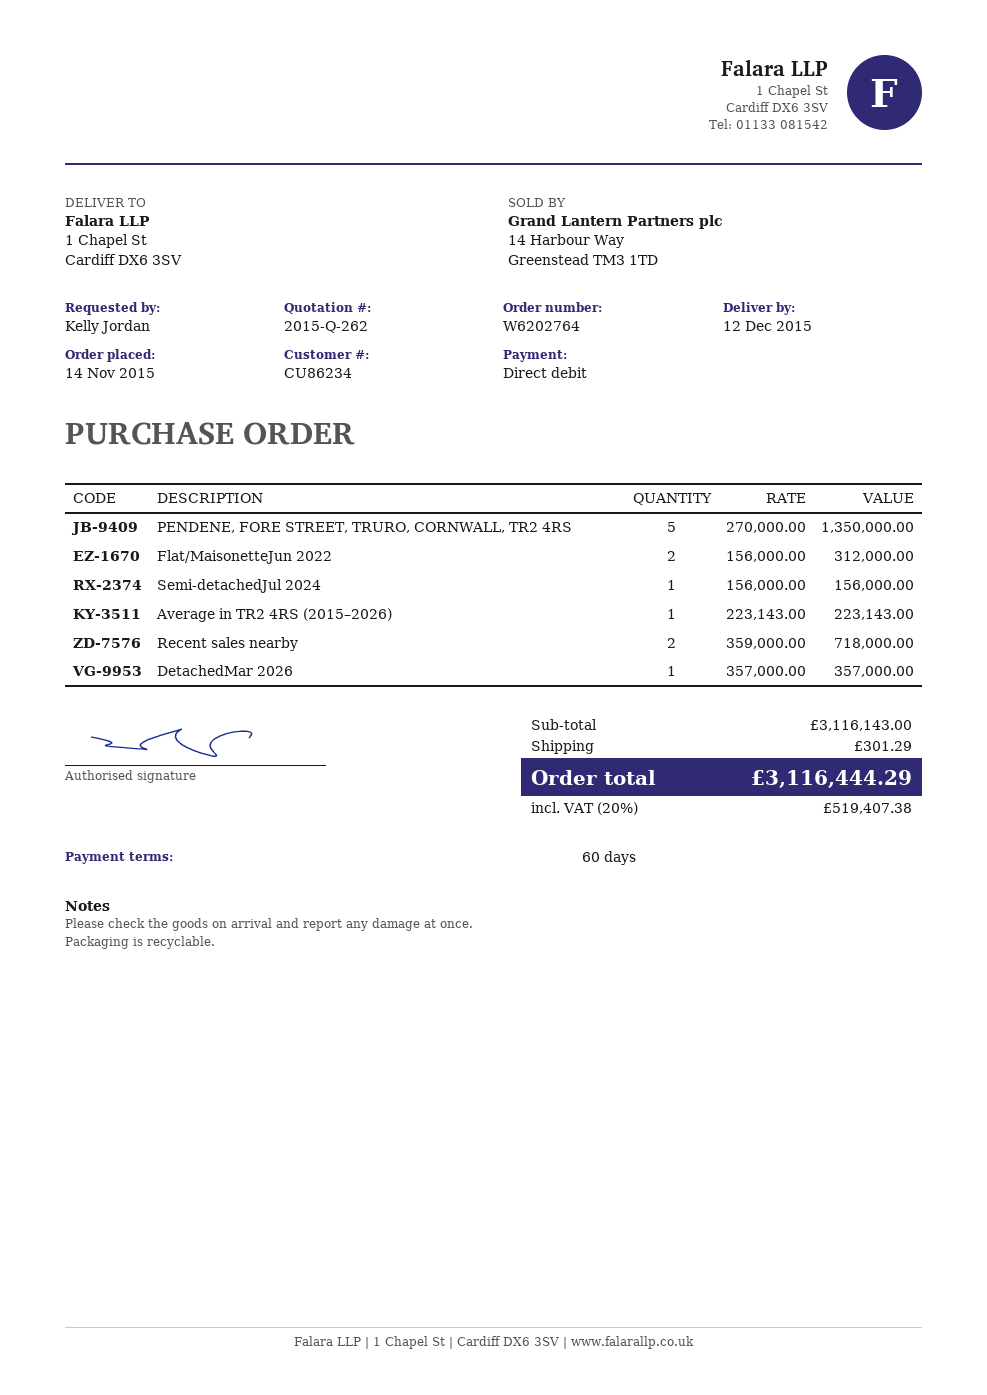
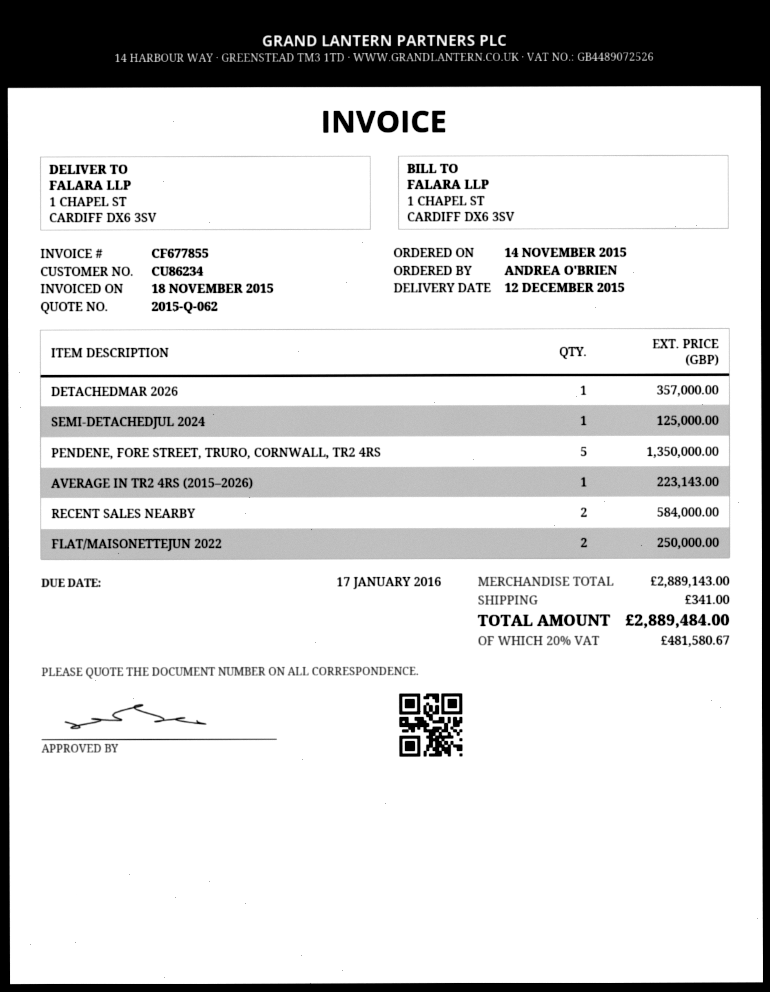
quote number: 2015-Q-262 -> 2015-Q-062
ordered by: Kelly Jordan -> ANDREA O'BRIEN
Flat/MaisonetteJun 2022: 2 for 312000.00 -> 2 for 250000.00
Semi-detachedJul 2024: 1 for 156000.00 -> 1 for 125000.00
Recent sales nearby: 2 for 718000.00 -> 2 for 584000.00
subtotal: 3116143.00 -> 2889143.00
shipping: 301.29 -> 341.00
tax: 20% = 519407.38 -> 20% = 481580.67
total: 3116444.29 -> 2889484.00

